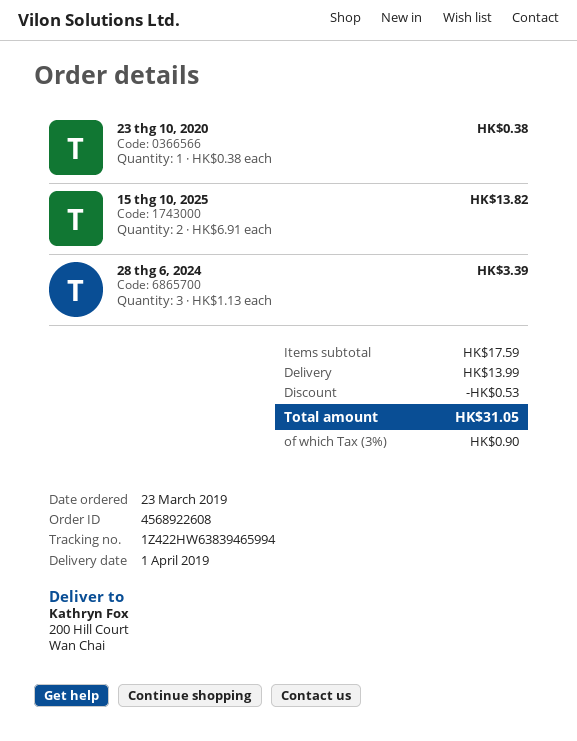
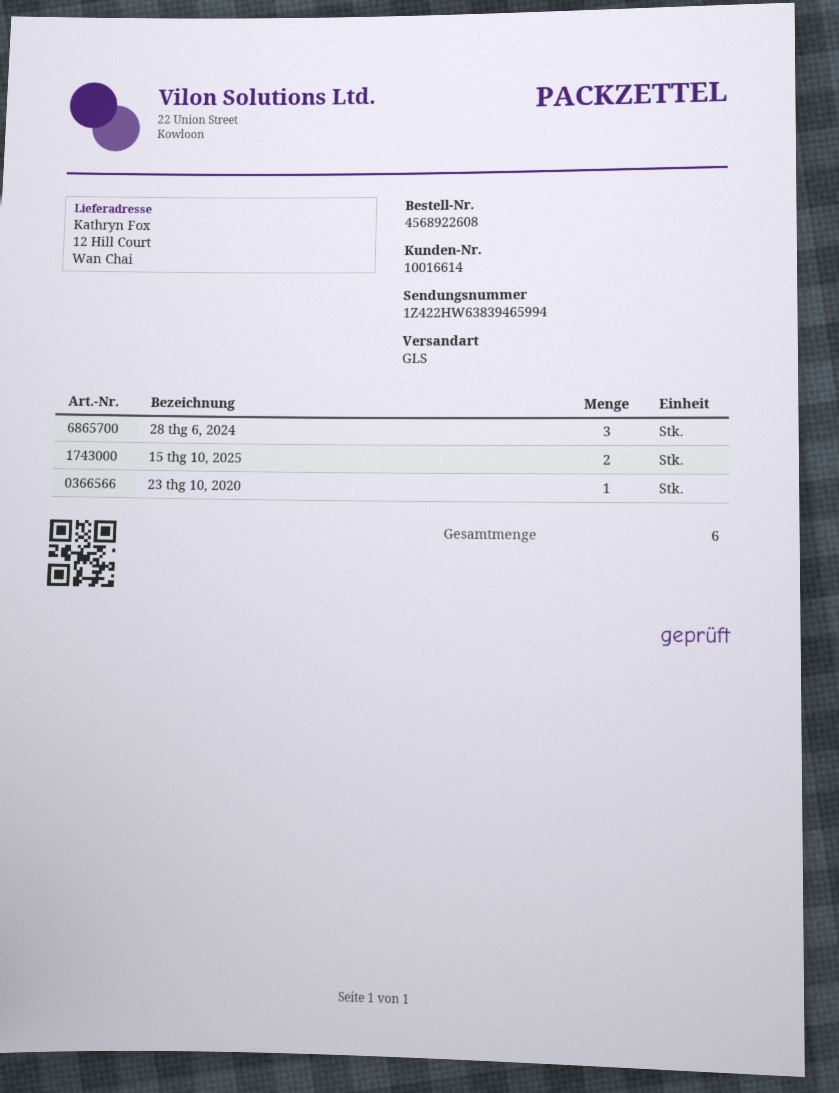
ship to: 200 Hill Court, Wan Chai -> 12 Hill Court, Wan Chai

